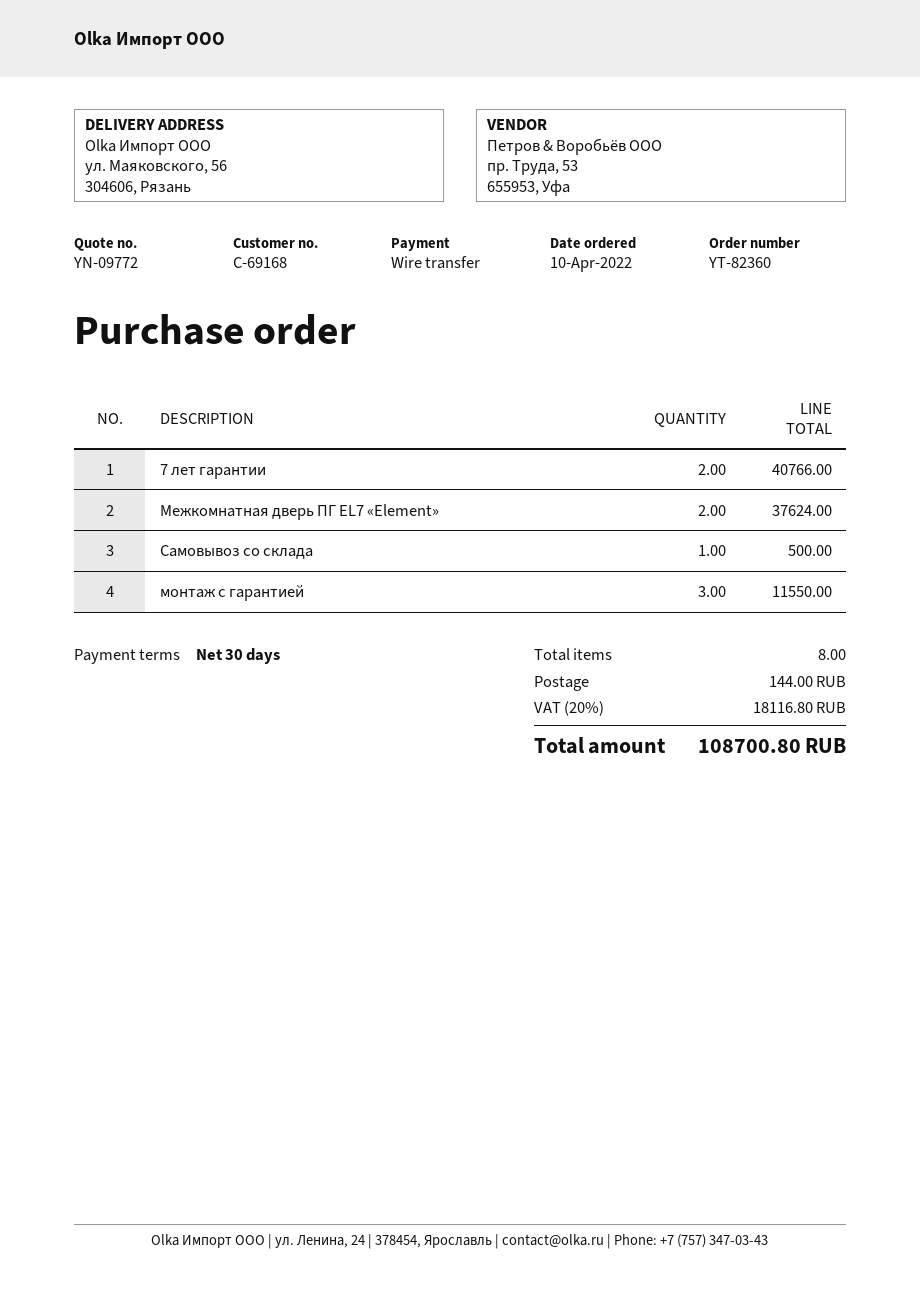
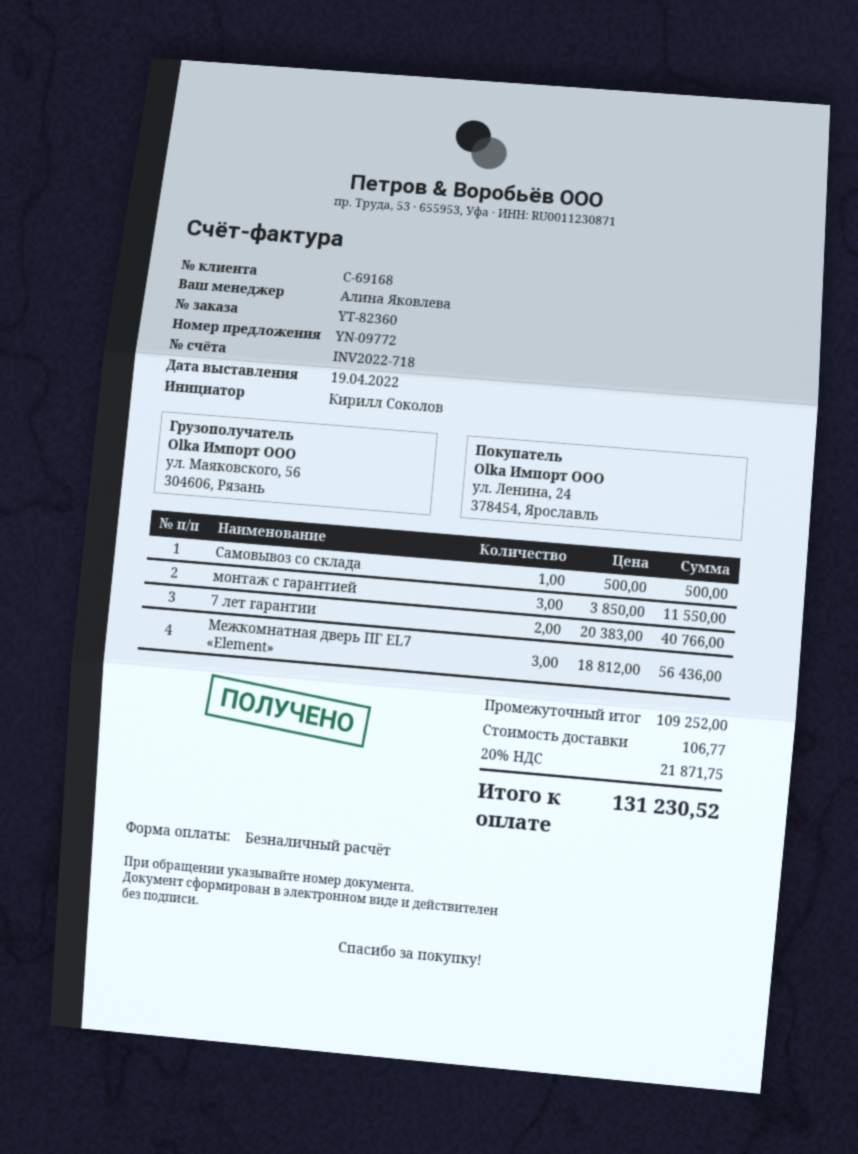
Межкомнатная дверь ПГ EL7 «Element»: 2 for 37624.00 -> 3 for 56436.00
shipping: 144.00 -> 106.77
tax: 20% = 18116.80 -> 20% = 21871.75
total: 108700.80 -> 131230.52

